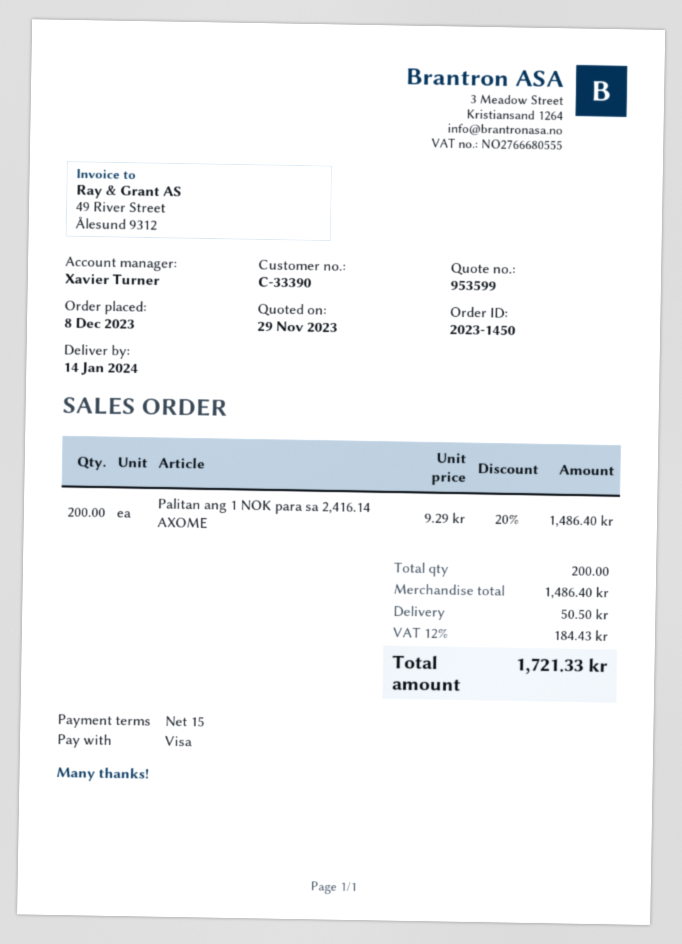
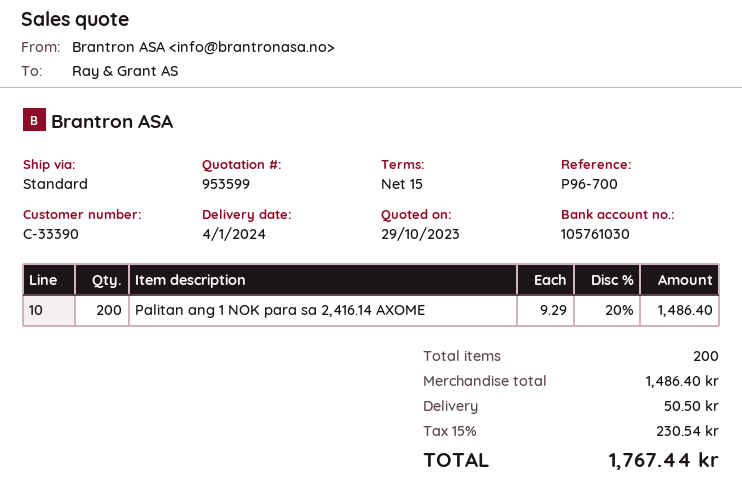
quote date: 2023-11-29 -> 2023-10-29
delivery date: 2024-01-14 -> 2024-01-04
tax: 12% = 184.43 -> 15% = 230.54
total: 1721.33 -> 1767.44

